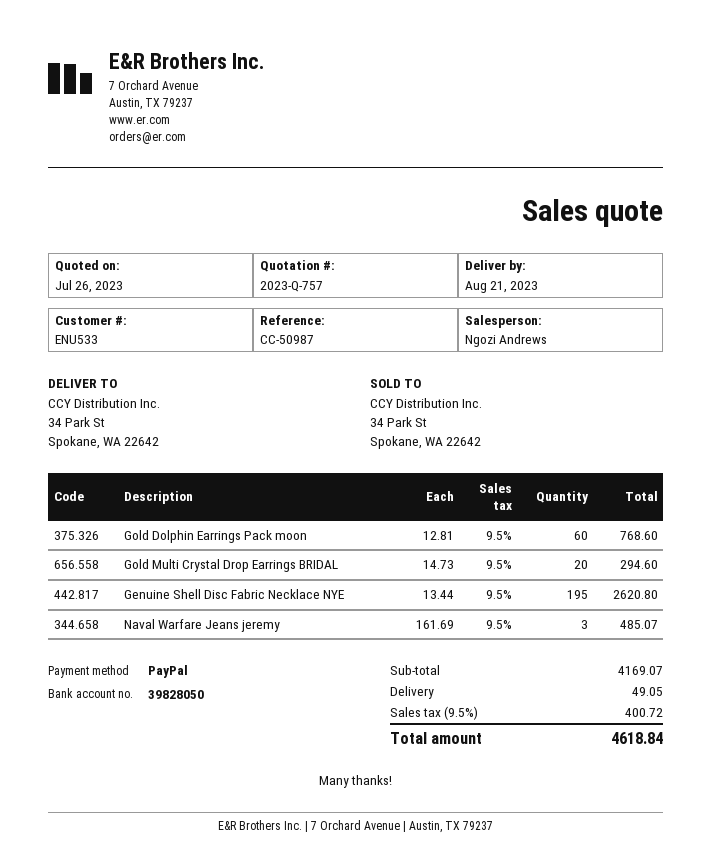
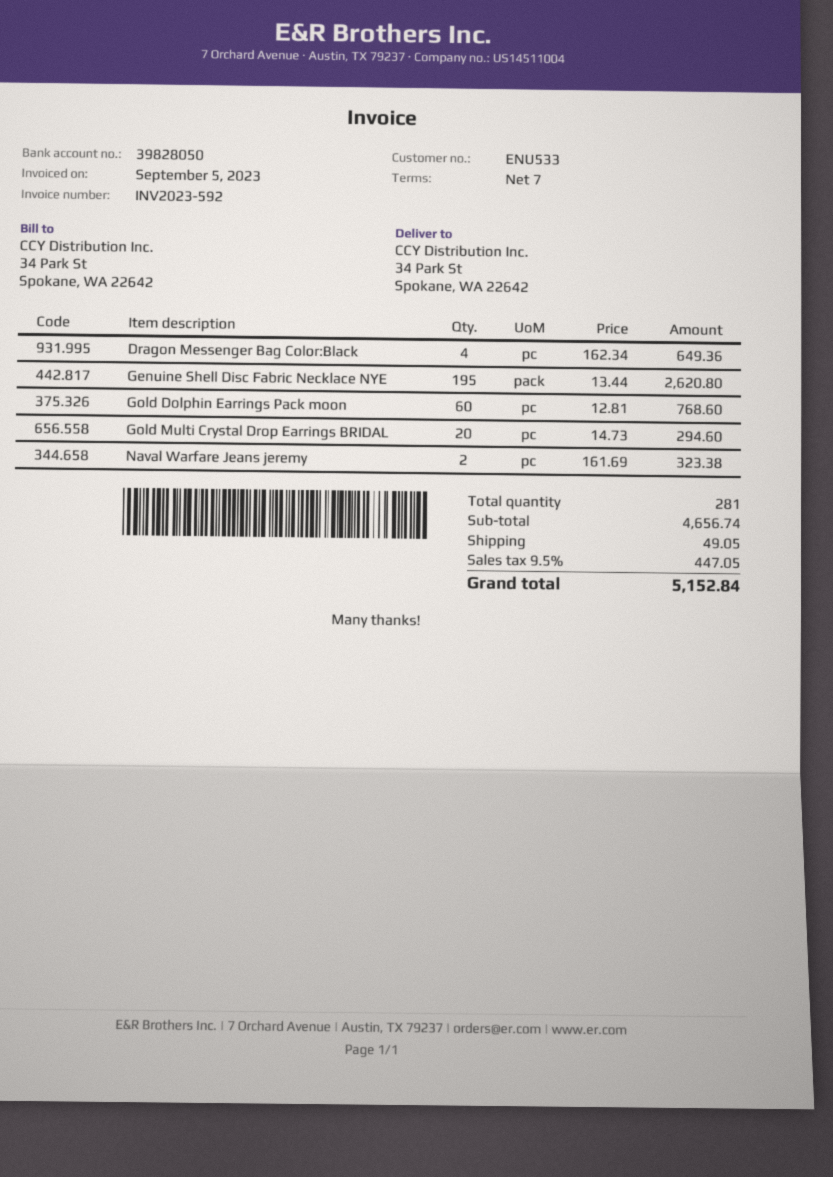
Naval Warfare Jeans jeremy: 3 x 161.69 = 485.07 -> 2 x 161.69 = 323.38
Dragon Messenger Bag Color:Black: none -> 4 x 162.34 = 649.36
subtotal: 4169.07 -> 4656.74
tax: 9.5% = 400.72 -> 9.5% = 447.05
total: 4618.84 -> 5152.84

